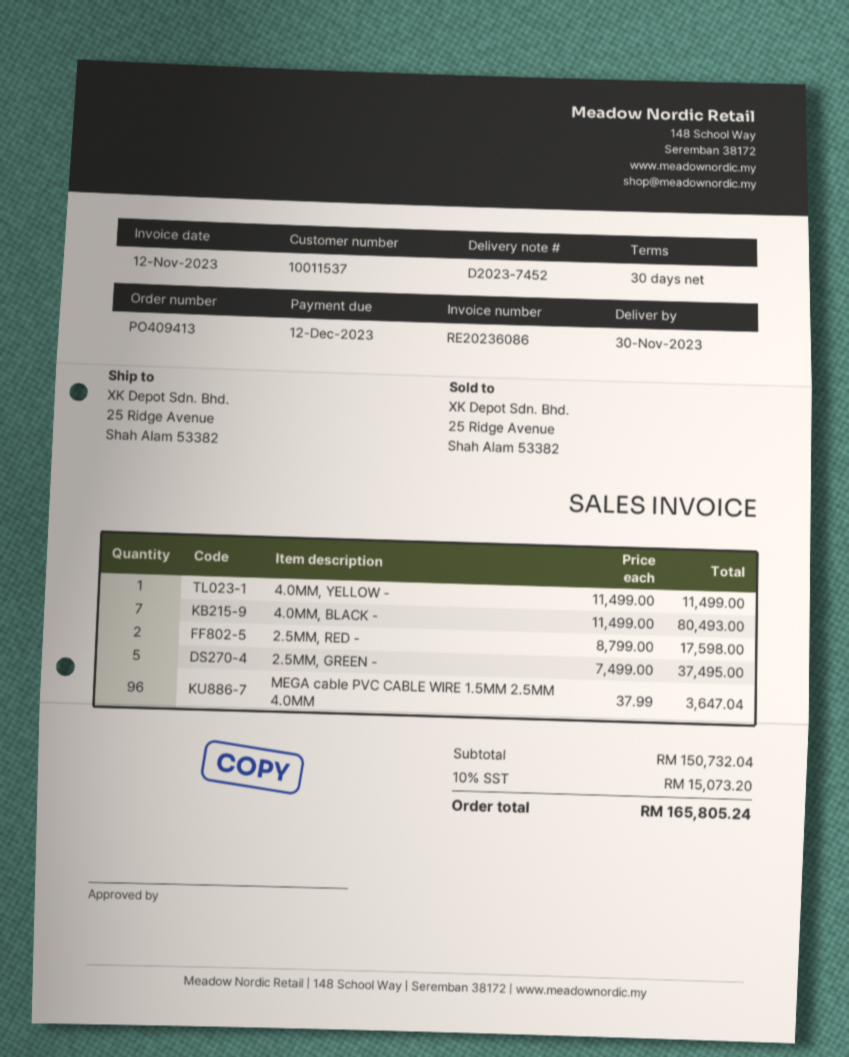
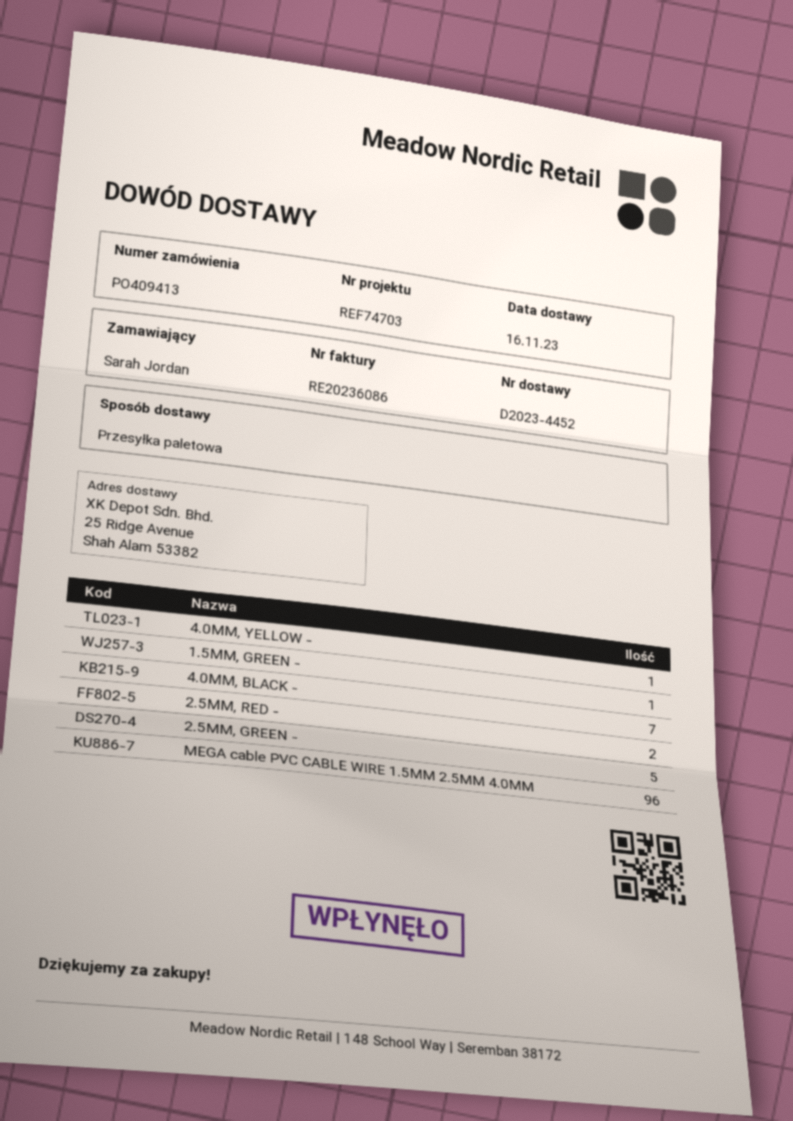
delivery note number: D2023-7452 -> D2023-4452
delivery date: 2023-11-30 -> 2023-11-16
1.5MM, GREEN -: none -> 1

